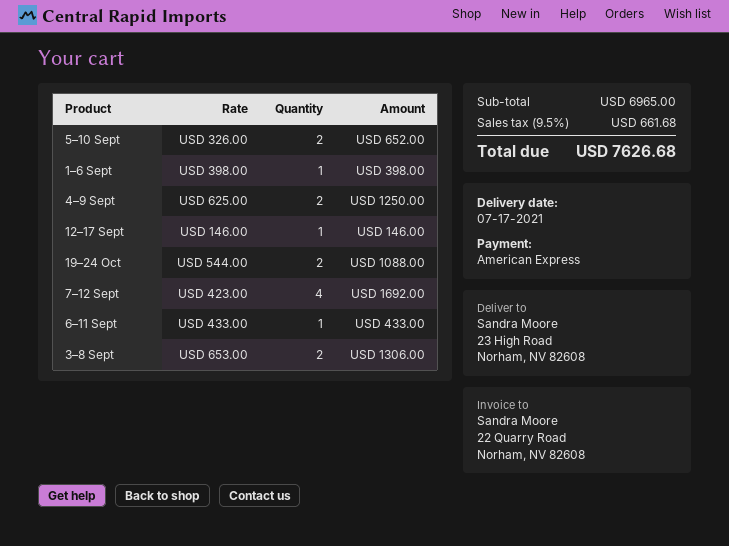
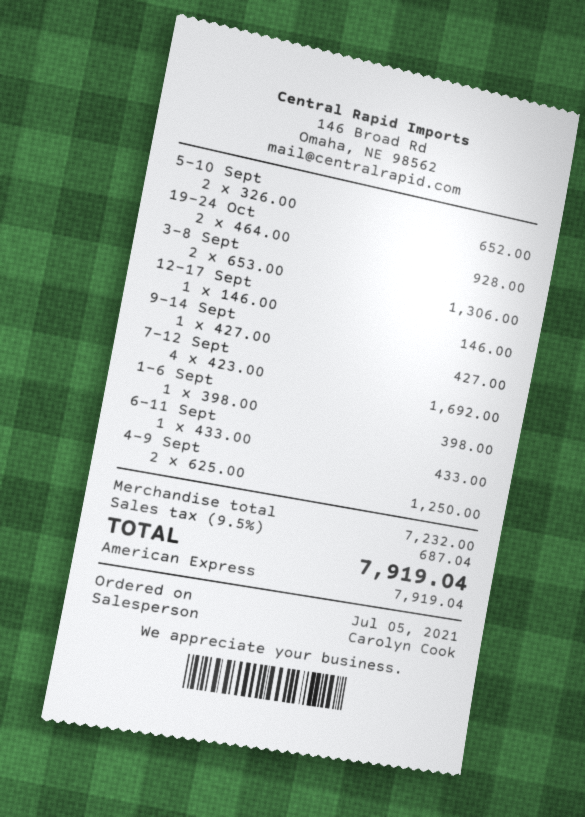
19–24 Oct: 2 x 544.00 = 1088.00 -> 2 x 464.00 = 928.00
9–14 Sept: none -> 1 x 427.00 = 427.00
subtotal: 6965.00 -> 7232.00
tax: 9.5% = 661.68 -> 9.5% = 687.04
total: 7626.68 -> 7919.04

